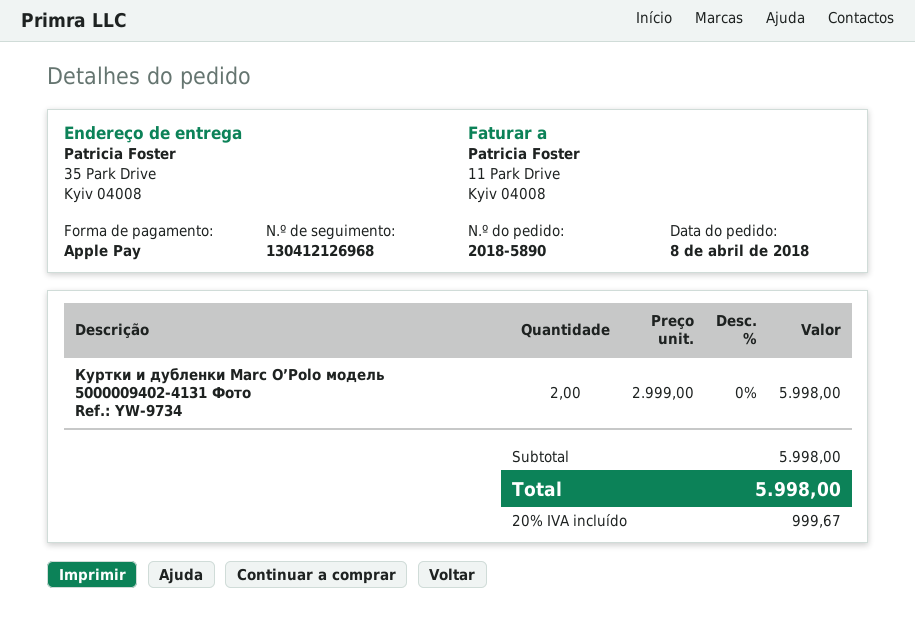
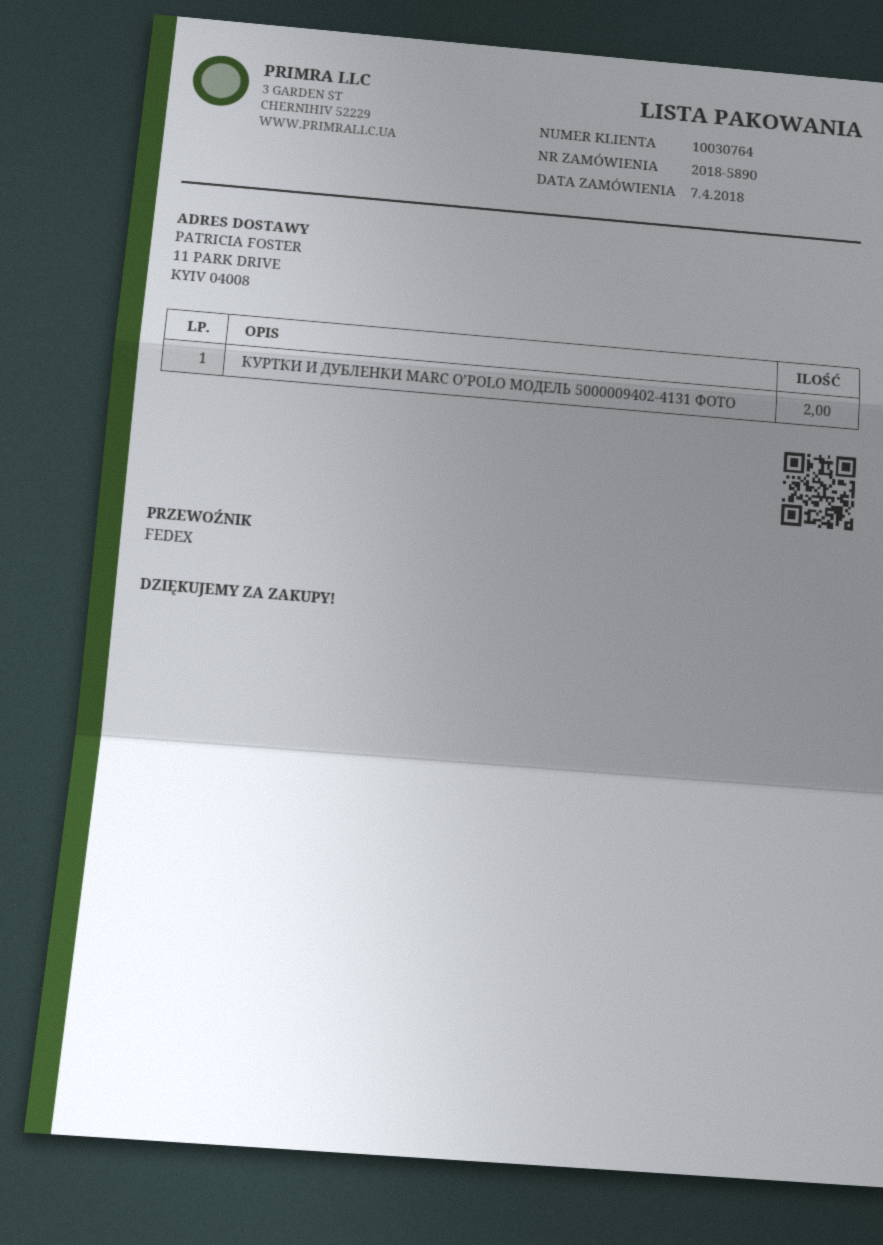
order date: 2018-04-08 -> 2018-04-07
ship to: 35 Park Drive, Kyiv 04008 -> 11 PARK DRIVE, KYIV 04008

